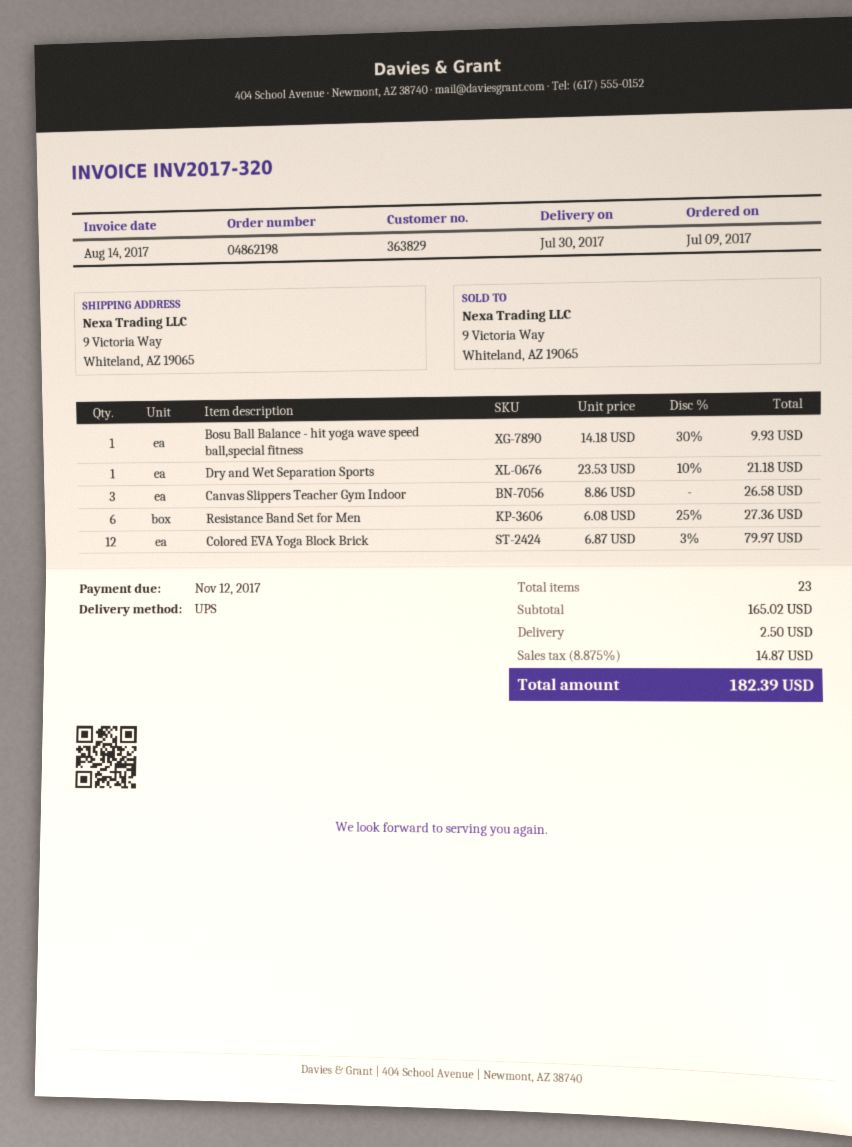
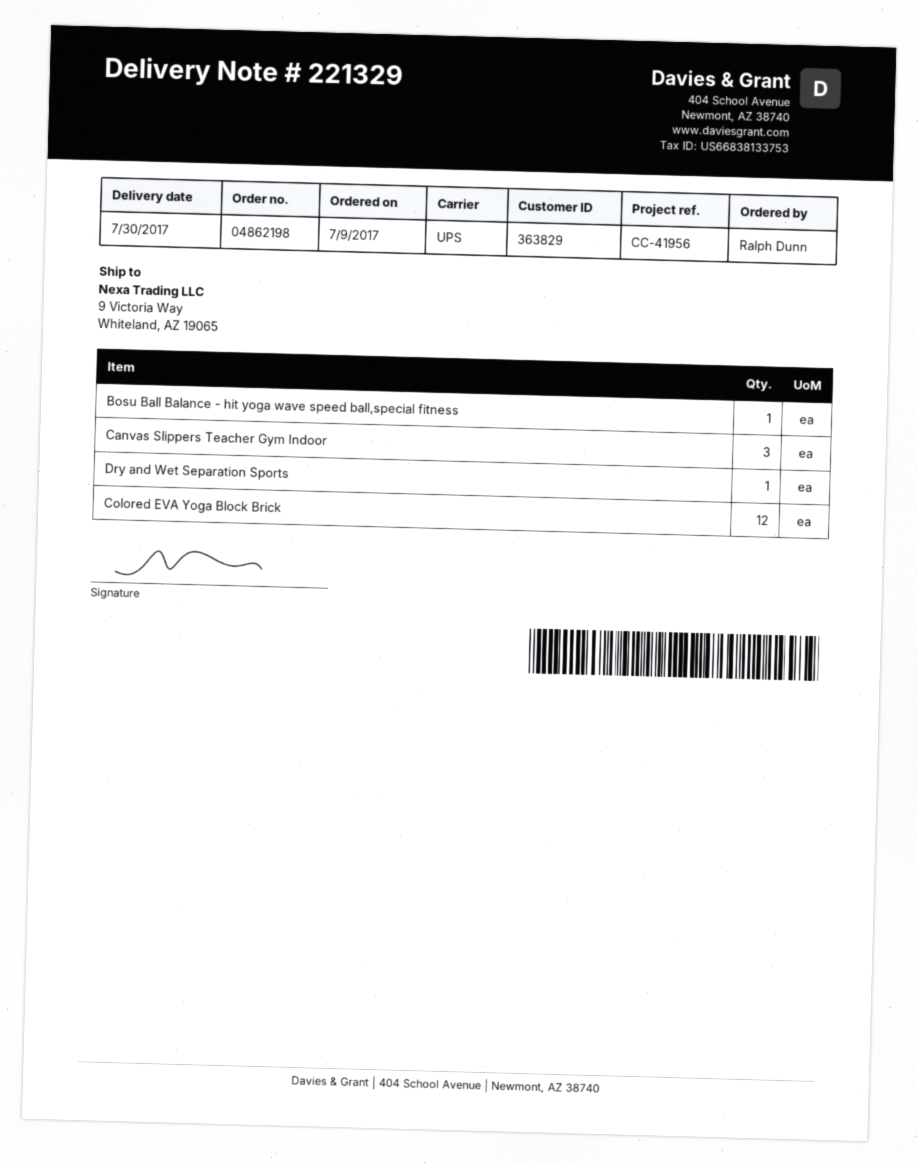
Resistance Band Set for Men: 6 -> none

